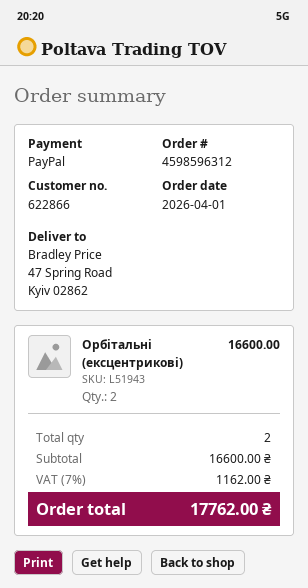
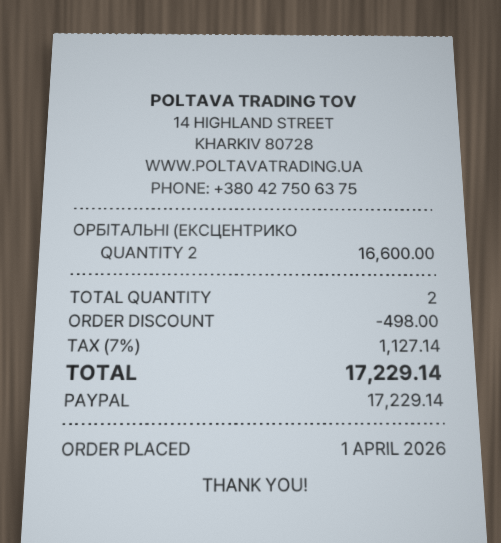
discount: none -> 498.00
tax: 7% = 1162.00 -> 7% = 1127.14
total: 17762.00 -> 17229.14

